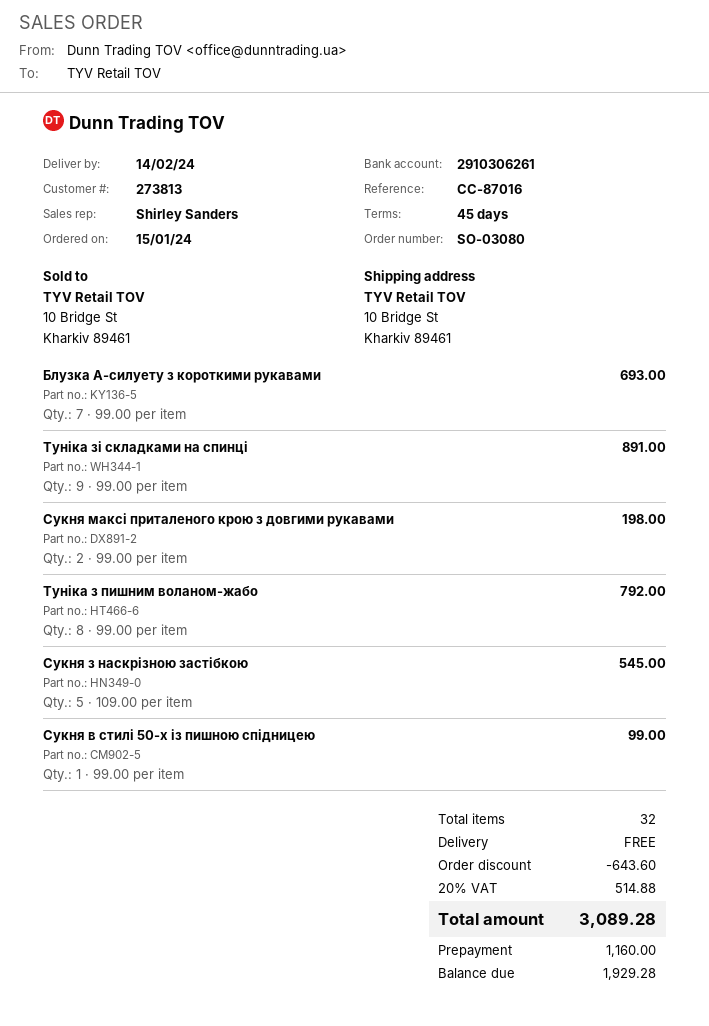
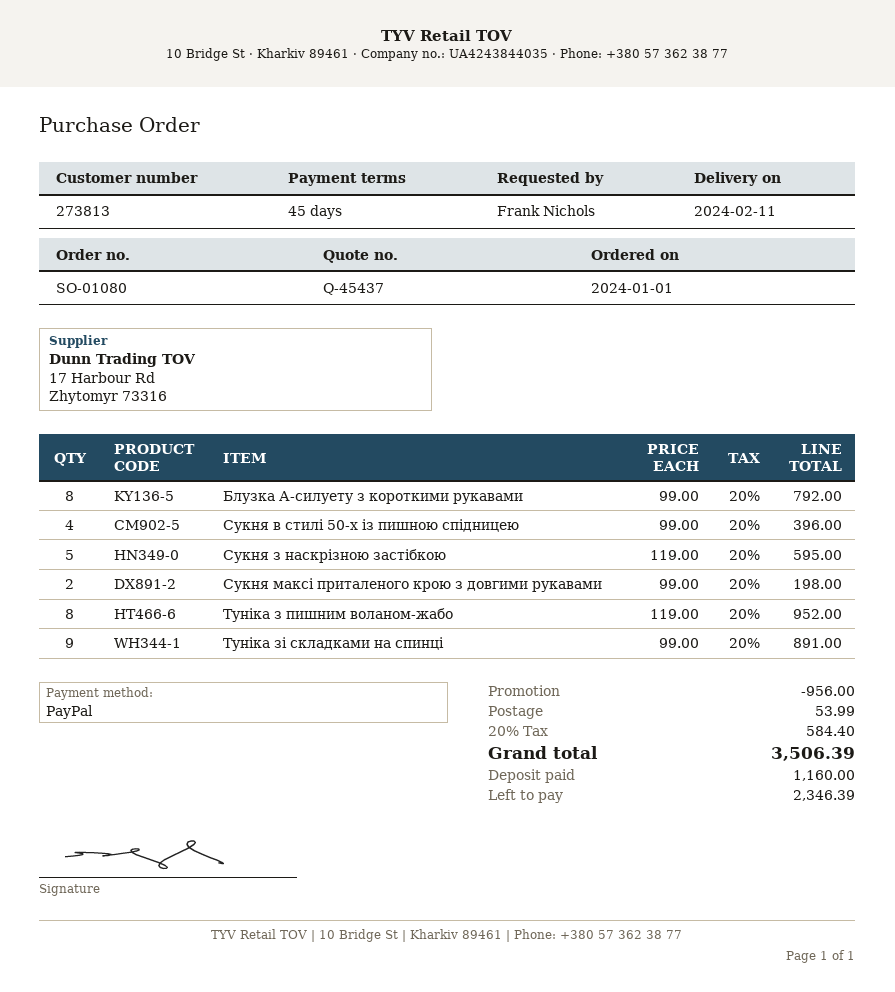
order number: SO-03080 -> SO-01080
order date: 2024-01-15 -> 2024-01-01
delivery date: 2024-02-14 -> 2024-02-11
Блузка А-силуету з короткими рукавами: 7 x 99.00 = 693.00 -> 8 x 99.00 = 792.00
Туніка з пишним воланом-жабо: 8 x 99.00 = 792.00 -> 8 x 119.00 = 952.00
Сукня з наскрізною застібкою: 5 x 109.00 = 545.00 -> 5 x 119.00 = 595.00
Сукня в стилі 50-х із пишною спідницею: 1 x 99.00 = 99.00 -> 4 x 99.00 = 396.00
discount: 643.60 -> 956.00
shipping: 0.00 -> 53.99
tax: 20% = 514.88 -> 20% = 584.40
total: 3089.28 -> 3506.39
balance: 1929.28 -> 2346.39

